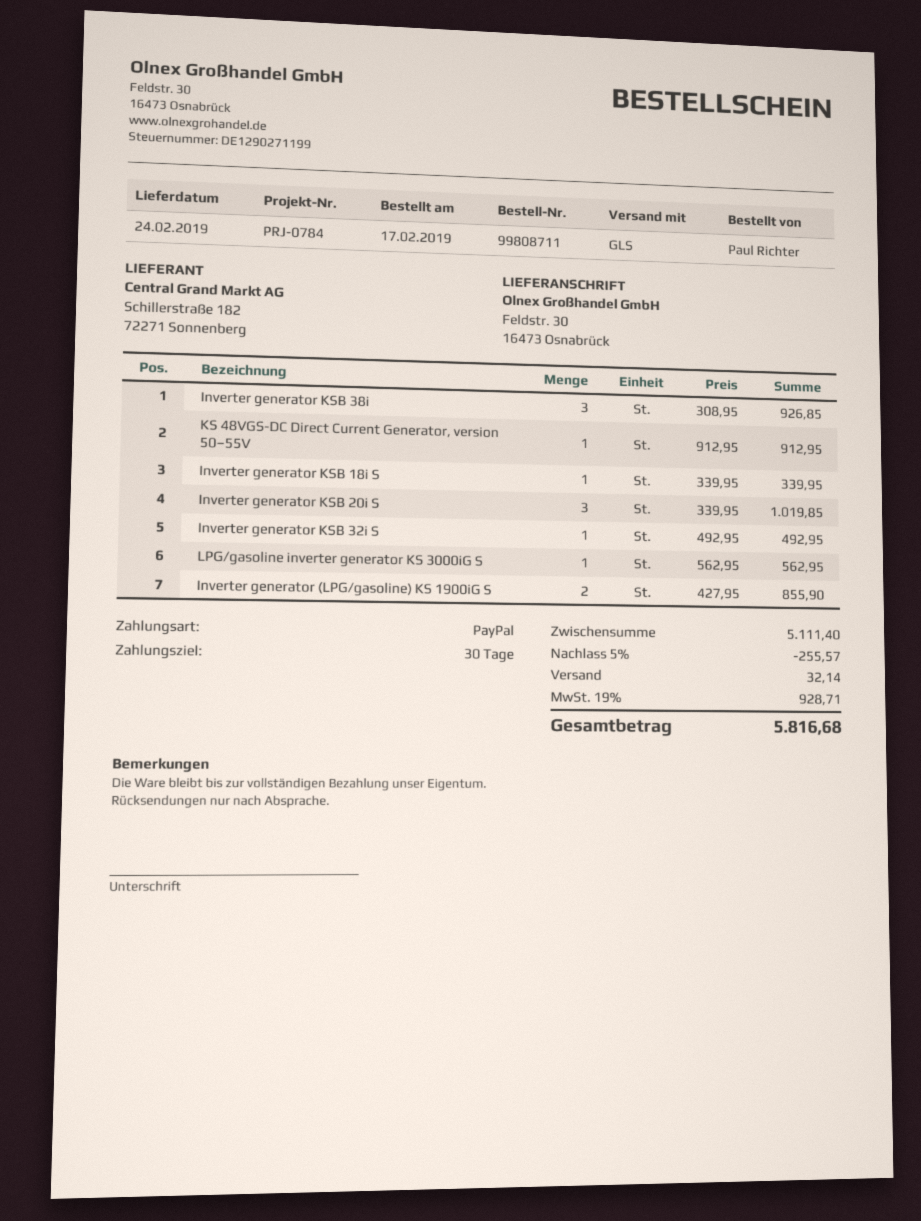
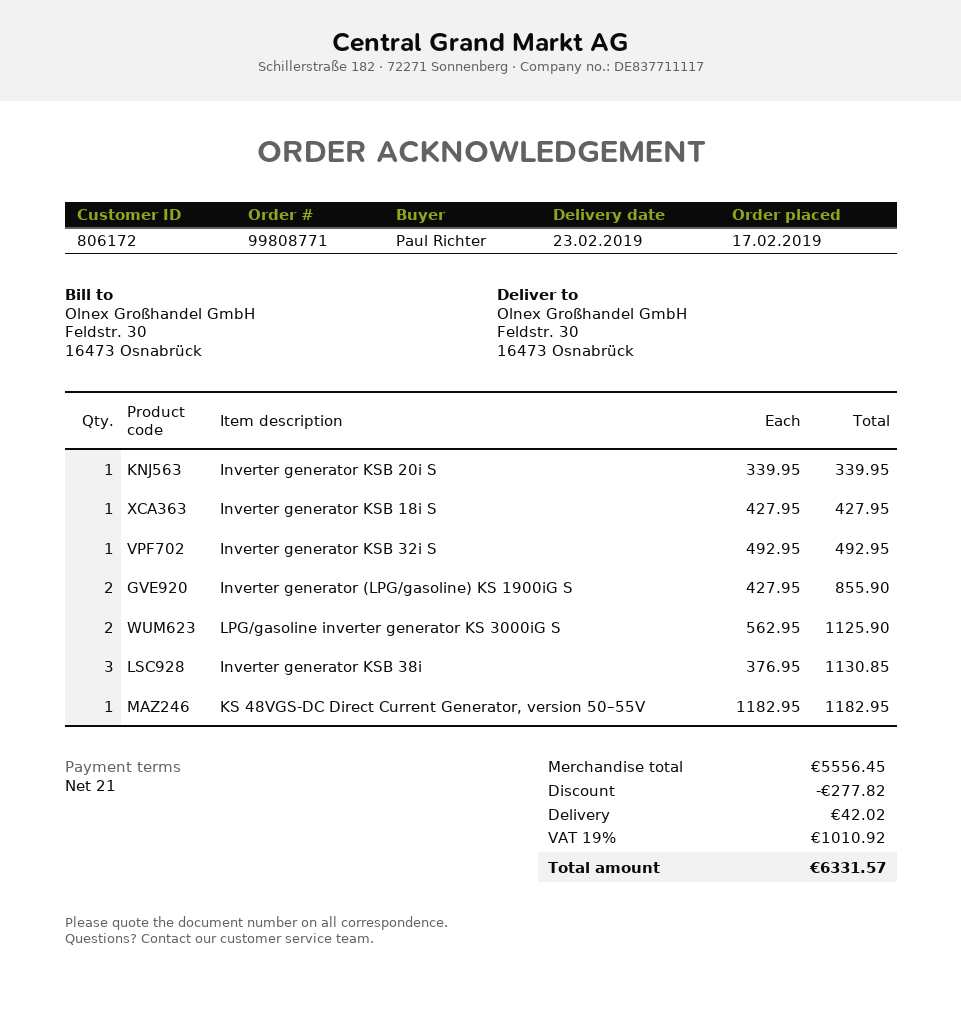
order number: 99808711 -> 99808771
delivery date: 2019-02-24 -> 2019-02-23
payment terms: 30 days -> 21 days
Inverter generator KSB 38i: 3 x 308.95 = 926.85 -> 3 x 376.95 = 1130.85
KS 48VGS-DC Direct Current Generator, version 50–55V: 1 x 912.95 = 912.95 -> 1 x 1182.95 = 1182.95
Inverter generator KSB 18i S: 1 x 339.95 = 339.95 -> 1 x 427.95 = 427.95
Inverter generator KSB 20i S: 3 x 339.95 = 1019.85 -> 1 x 339.95 = 339.95
LPG/gasoline inverter generator KS 3000iG S: 1 x 562.95 = 562.95 -> 2 x 562.95 = 1125.90
subtotal: 5111.40 -> 5556.45
discount: 255.57 -> 277.82
shipping: 32.14 -> 42.02
tax: 19% = 928.71 -> 19% = 1010.92
total: 5816.68 -> 6331.57

